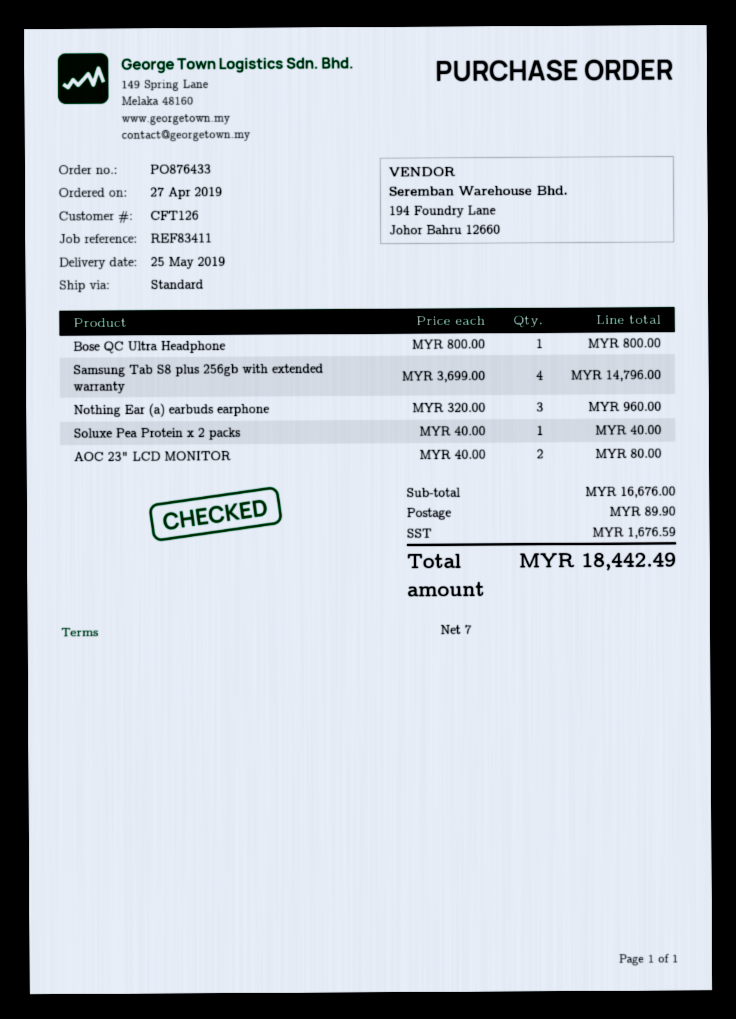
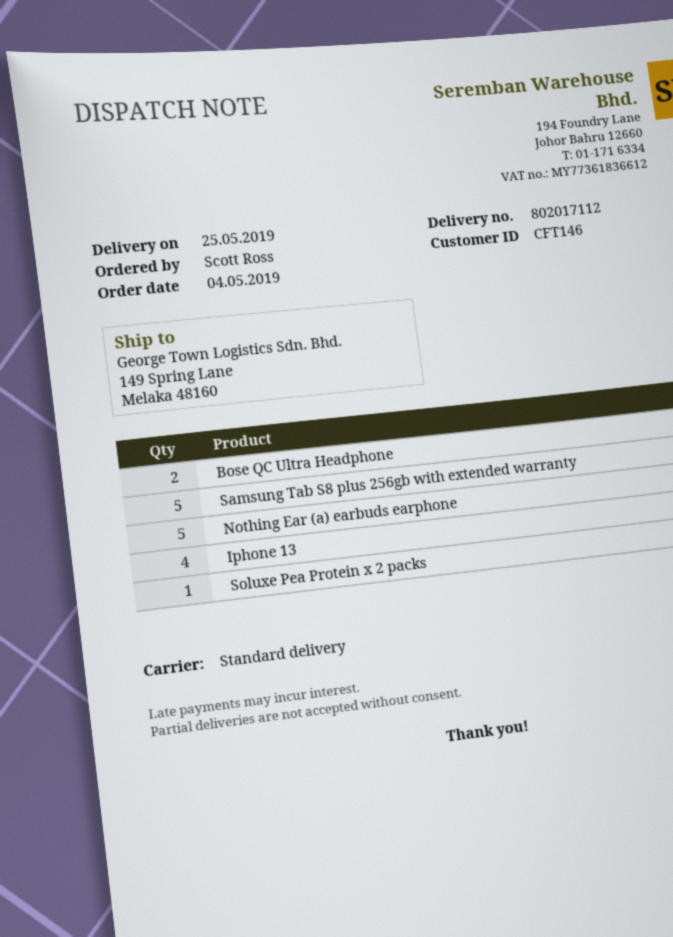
order date: 2019-04-27 -> 2019-05-04
customer number: CFT126 -> CFT146
Bose QC Ultra Headphone: 1 -> 2
Samsung Tab S8 plus 256gb with extended warranty: 4 -> 5
Nothing Ear (a) earbuds earphone: 3 -> 5
AOC 23" LCD MONITOR: 2 -> none
Iphone 13: none -> 4

